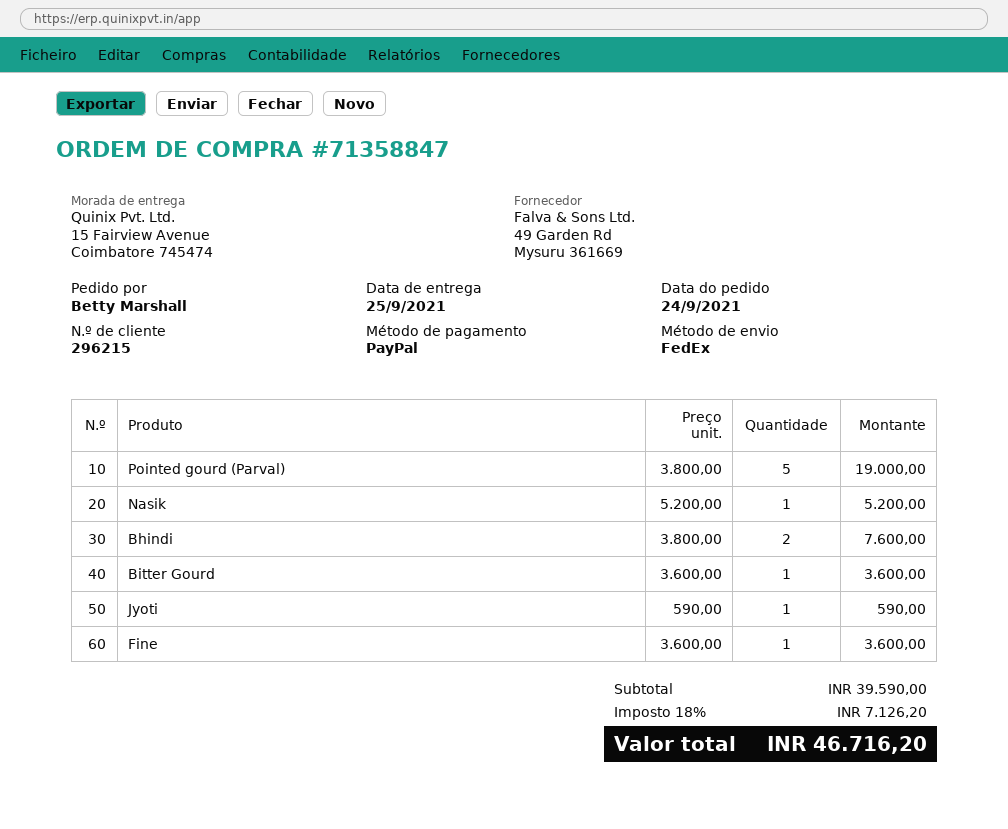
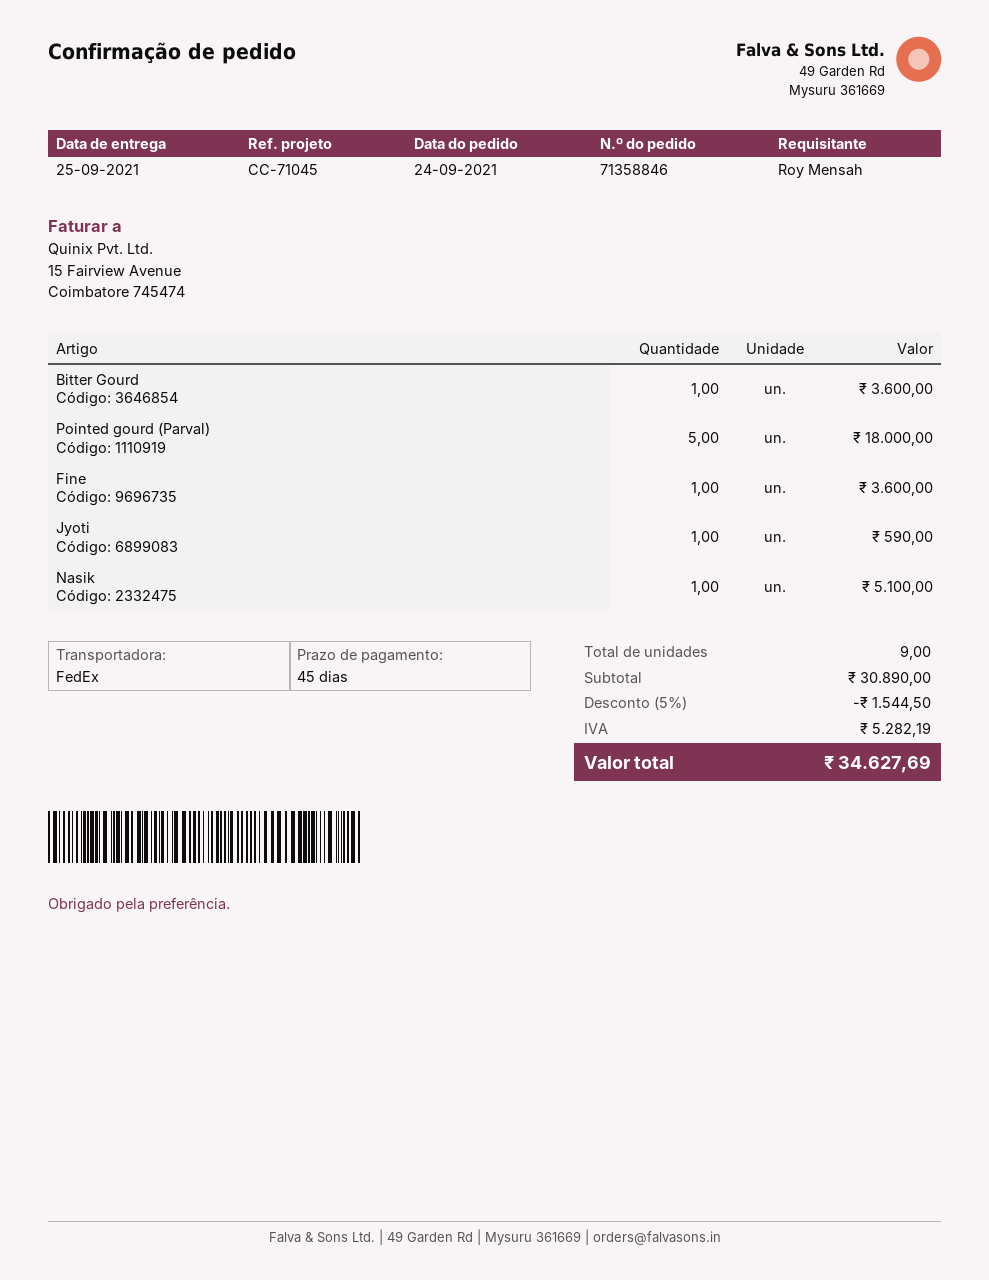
order number: 71358847 -> 71358846
ordered by: Betty Marshall -> Roy Mensah
Pointed gourd (Parval): 5 for 19000.00 -> 5 for 18000.00
Nasik: 1 for 5200.00 -> 1 for 5100.00
Bhindi: 2 for 7600.00 -> none
subtotal: 39590.00 -> 30890.00
discount: none -> 5% = 1544.50
tax: 7126.20 -> 5282.19
total: 46716.20 -> 34627.69

